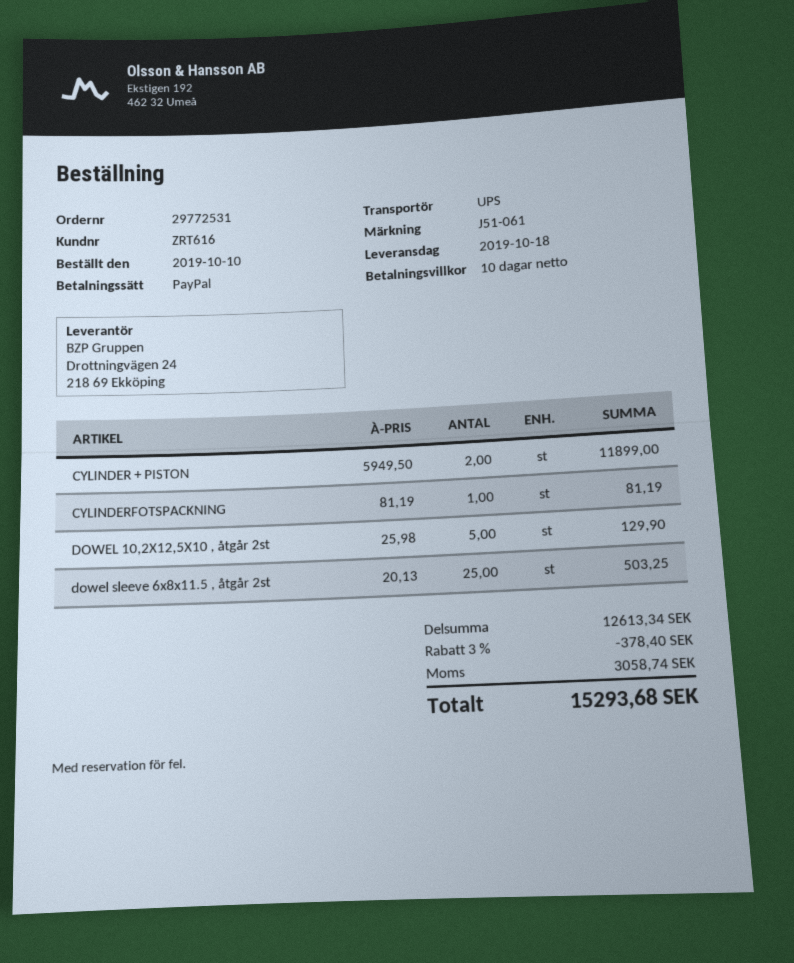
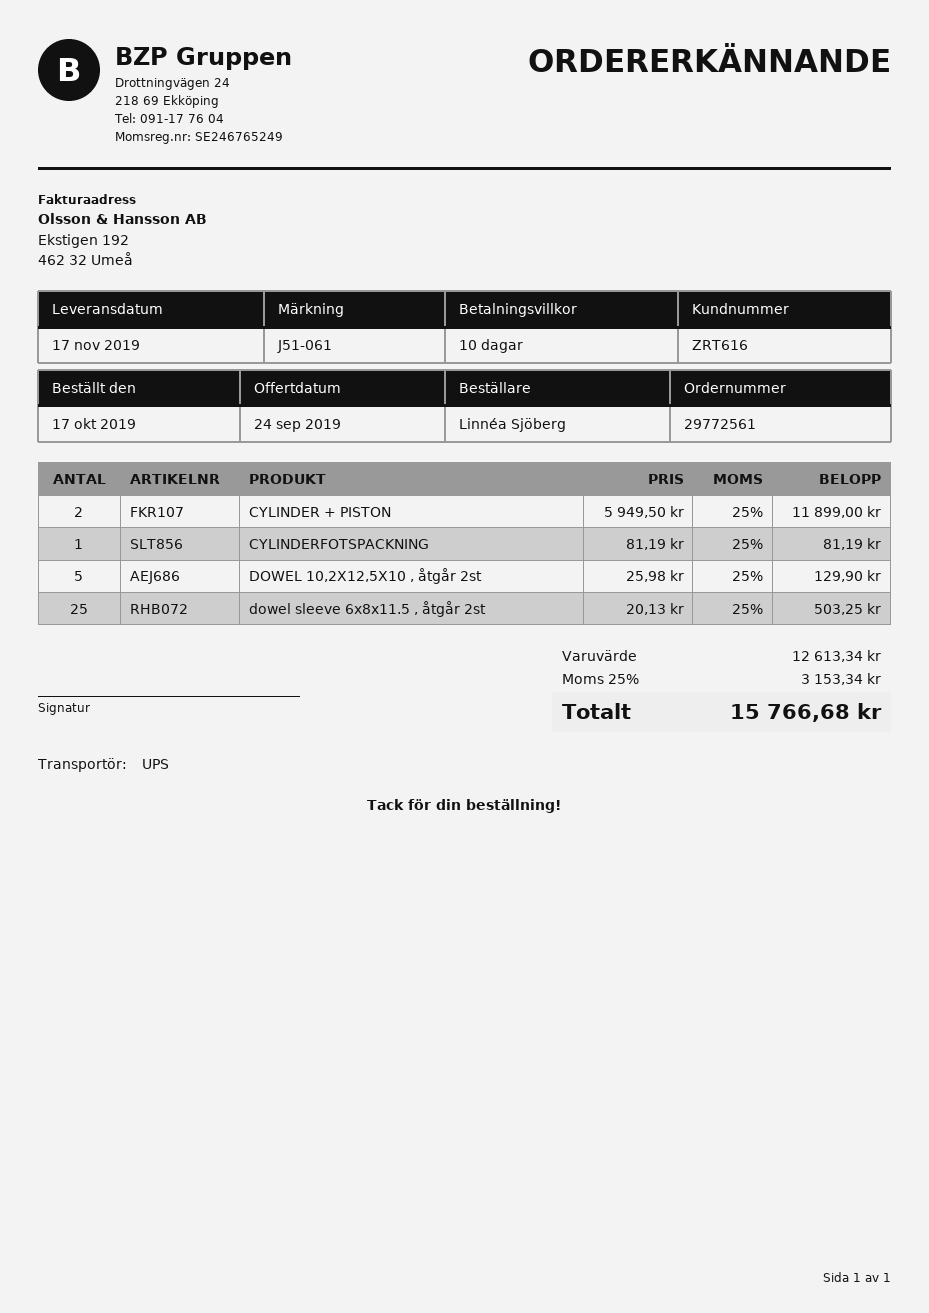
order number: 29772531 -> 29772561
order date: 2019-10-10 -> 2019-10-17
delivery date: 2019-10-18 -> 2019-11-17
discount: 3% = 378.40 -> none
tax: 3058.74 -> 3153.34
total: 15293.68 -> 15766.68

